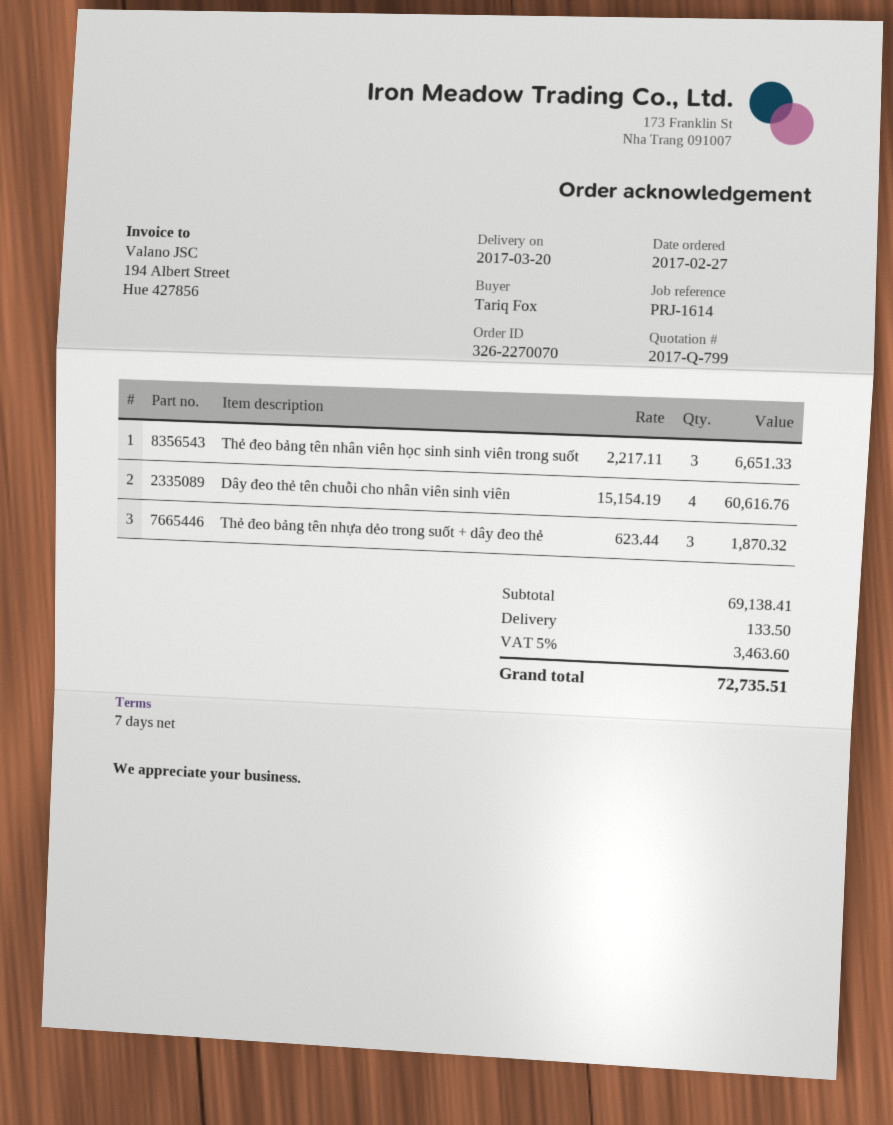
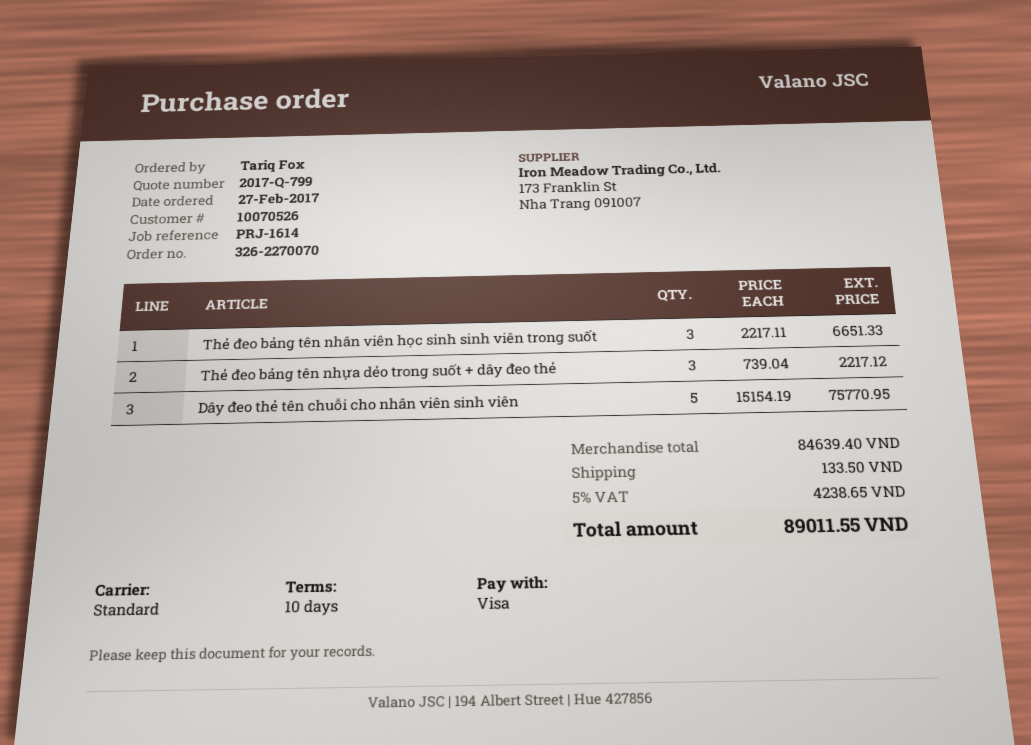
payment terms: 7 days -> 10 days
Dây đeo thẻ tên chuỗi cho nhân viên sinh viên: 4 x 15154.19 = 60616.76 -> 5 x 15154.19 = 75770.95
Thẻ đeo bảng tên nhựa dẻo trong suốt + dây đeo thẻ: 3 x 623.44 = 1870.32 -> 3 x 739.04 = 2217.12
subtotal: 69138.41 -> 84639.40
tax: 5% = 3463.60 -> 5% = 4238.65
total: 72735.51 -> 89011.55

